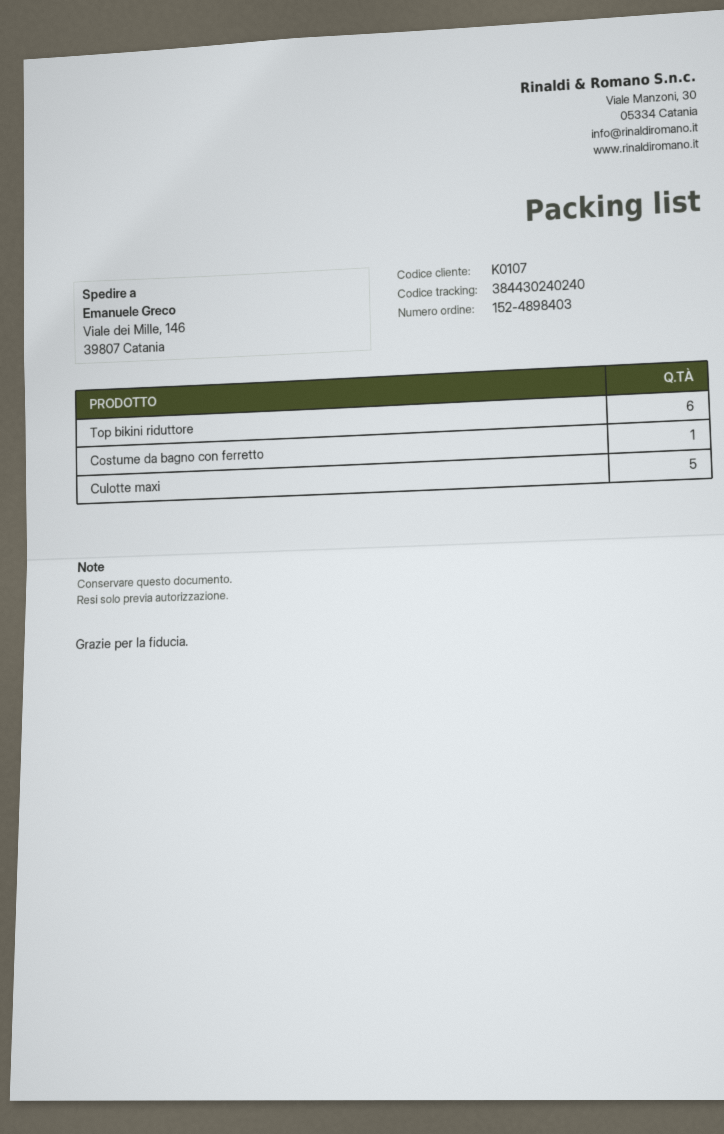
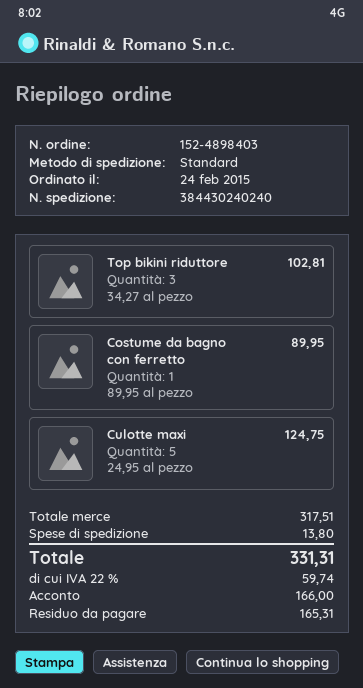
Top bikini riduttore: 6 -> 3

